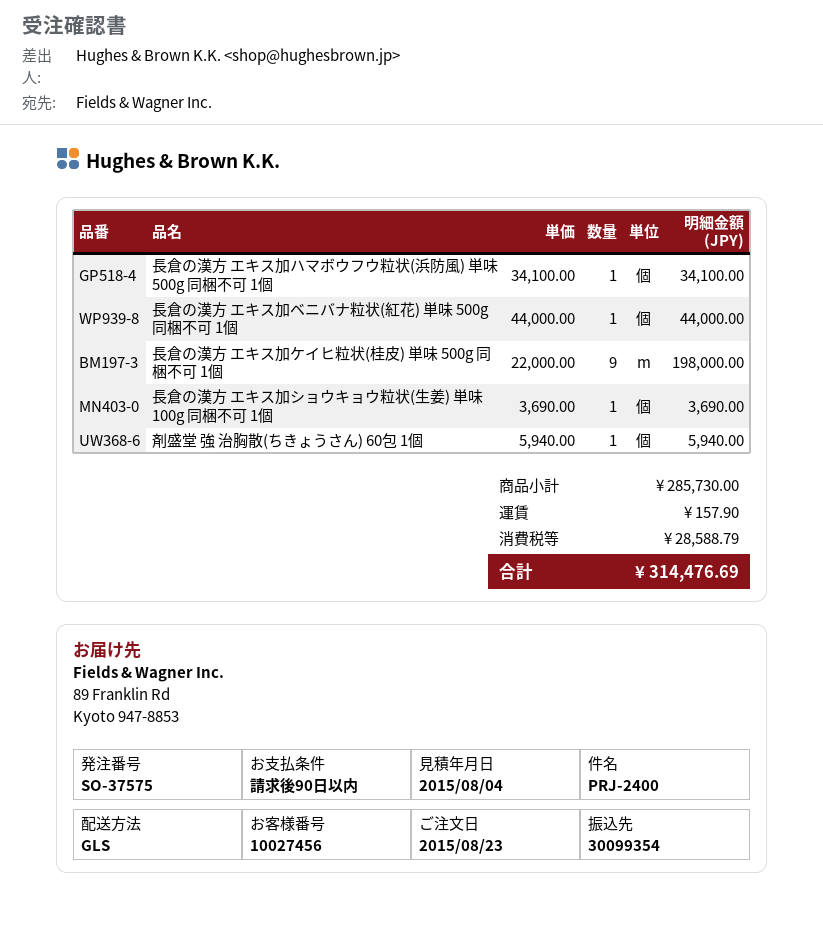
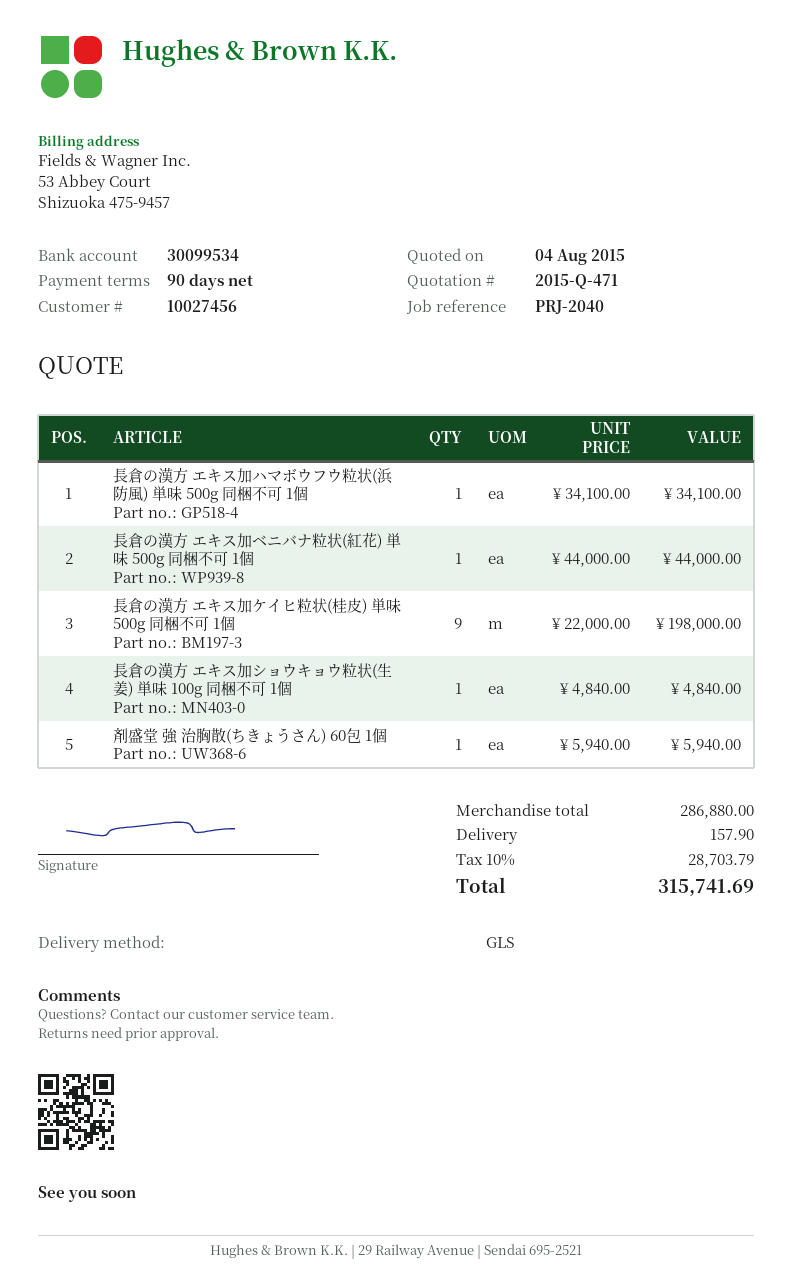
reference: PRJ-2400 -> PRJ-2040
bank account: 30099354 -> 30099534
長倉の漢方 エキス加ショウキョウ粒状(生姜) 単味 100g 同梱不可 1個: 1 x 3690.00 = 3690.00 -> 1 x 4840.00 = 4840.00
subtotal: 285730.00 -> 286880.00
tax: 28588.79 -> 28703.79
total: 314476.69 -> 315741.69

